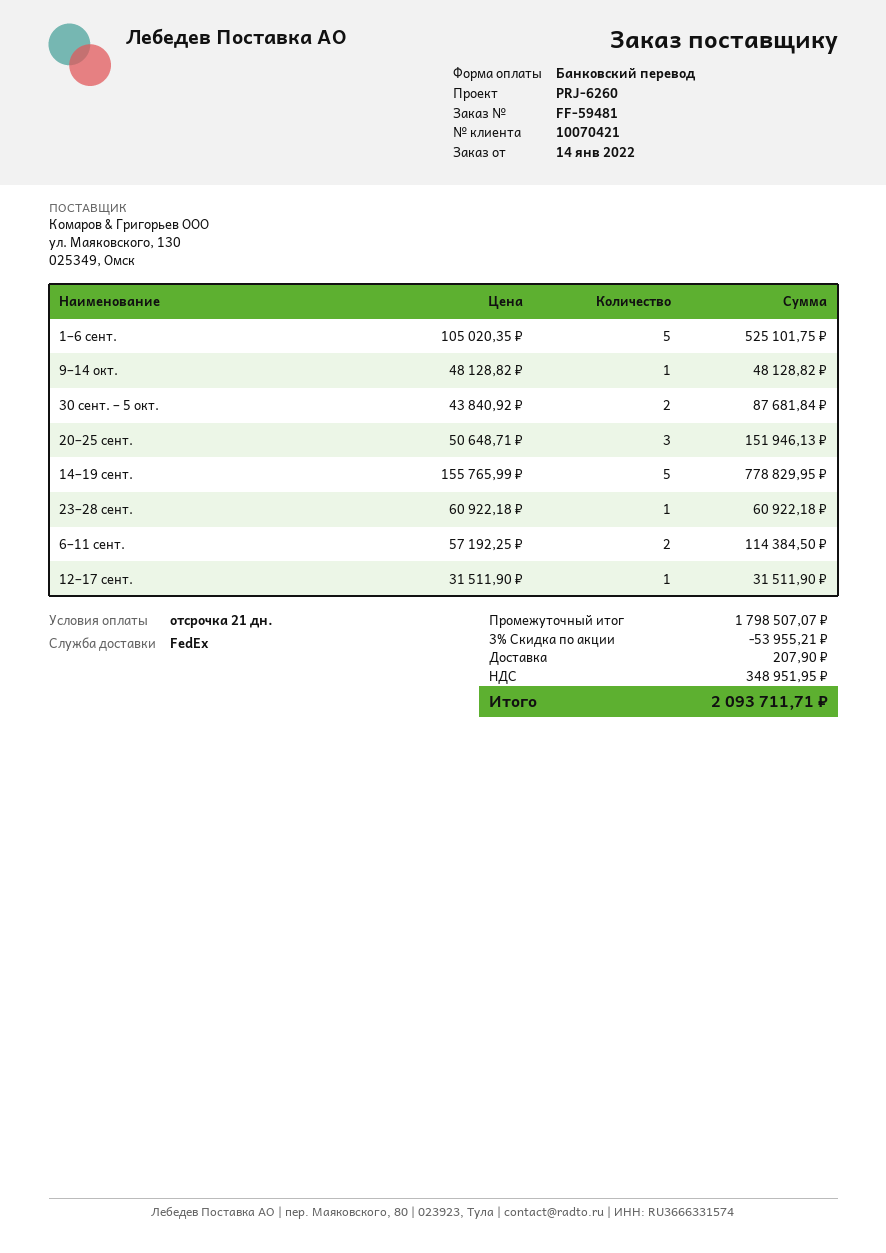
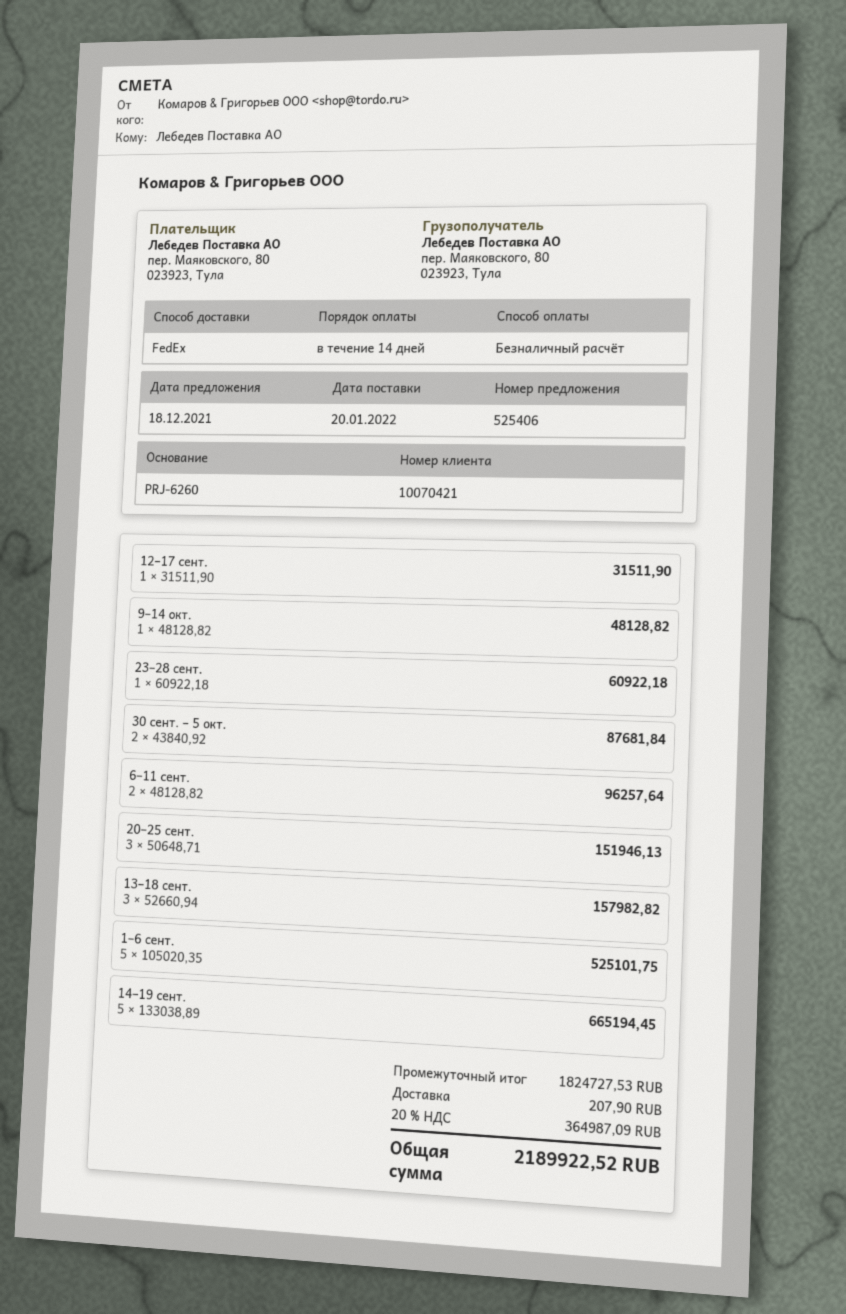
payment terms: 21 days -> 14 days
14–19 сент.: 5 x 155765.99 = 778829.95 -> 5 x 133038.89 = 665194.45
6–11 сент.: 2 x 57192.25 = 114384.50 -> 2 x 48128.82 = 96257.64
13–18 сент.: none -> 3 x 52660.94 = 157982.82
subtotal: 1798507.07 -> 1824727.53
discount: 3% = 53955.21 -> none
tax: 348951.95 -> 364987.09
total: 2093711.71 -> 2189922.52

